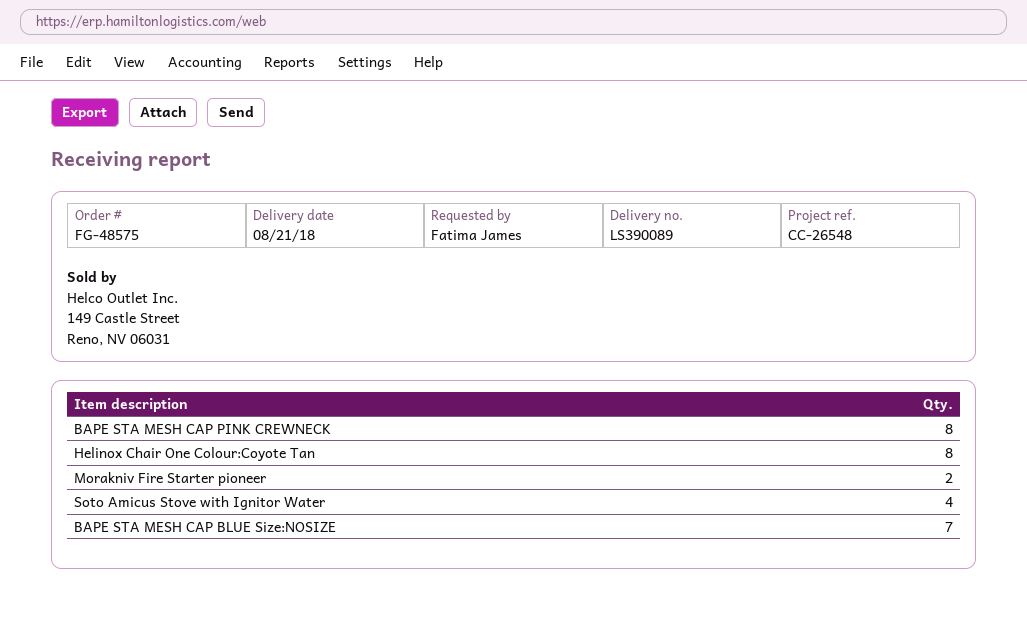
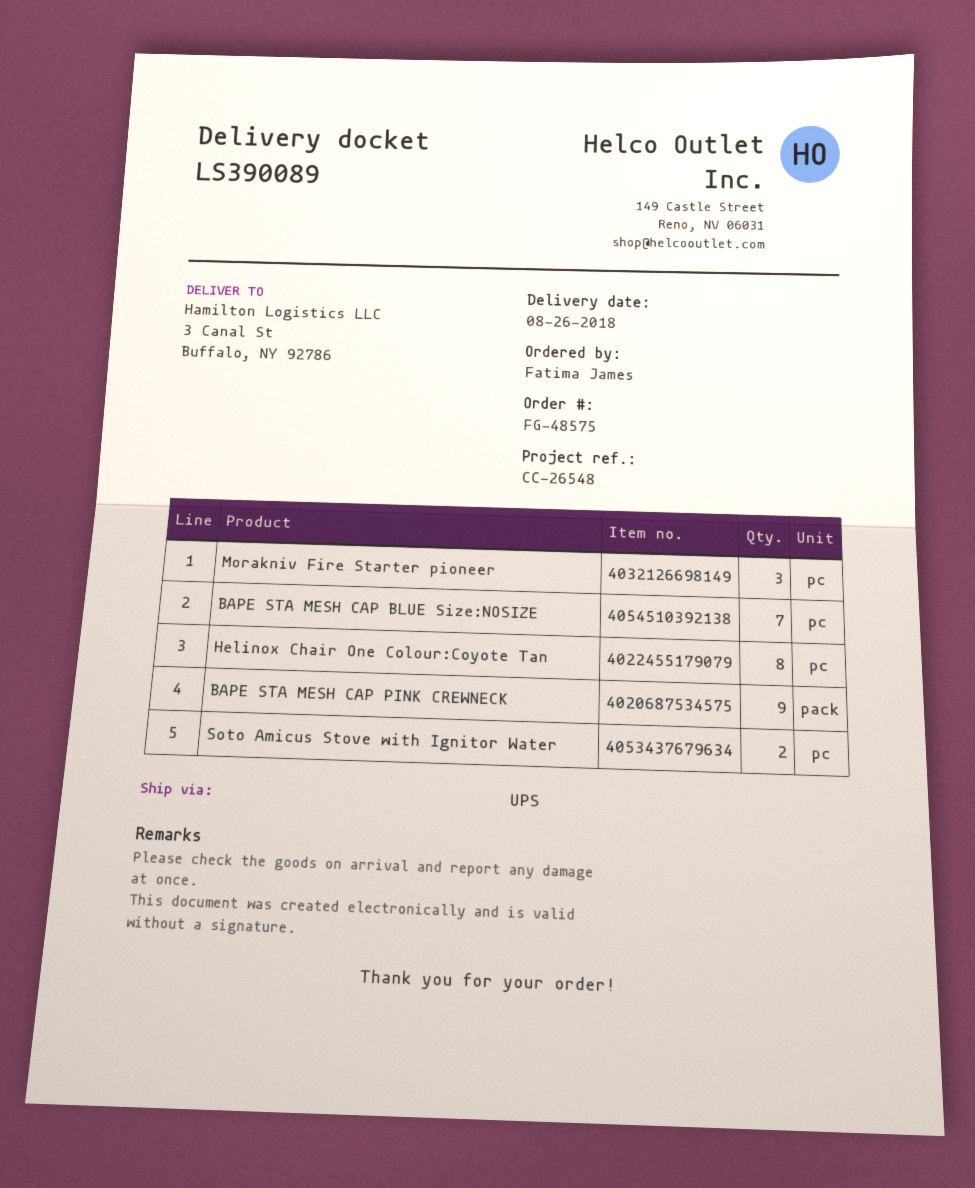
delivery date: 2018-08-21 -> 2018-08-26
BAPE STA MESH CAP PINK CREWNECK: 8 -> 9
Morakniv Fire Starter pioneer: 2 -> 3
Soto Amicus Stove with Ignitor Water: 4 -> 2

